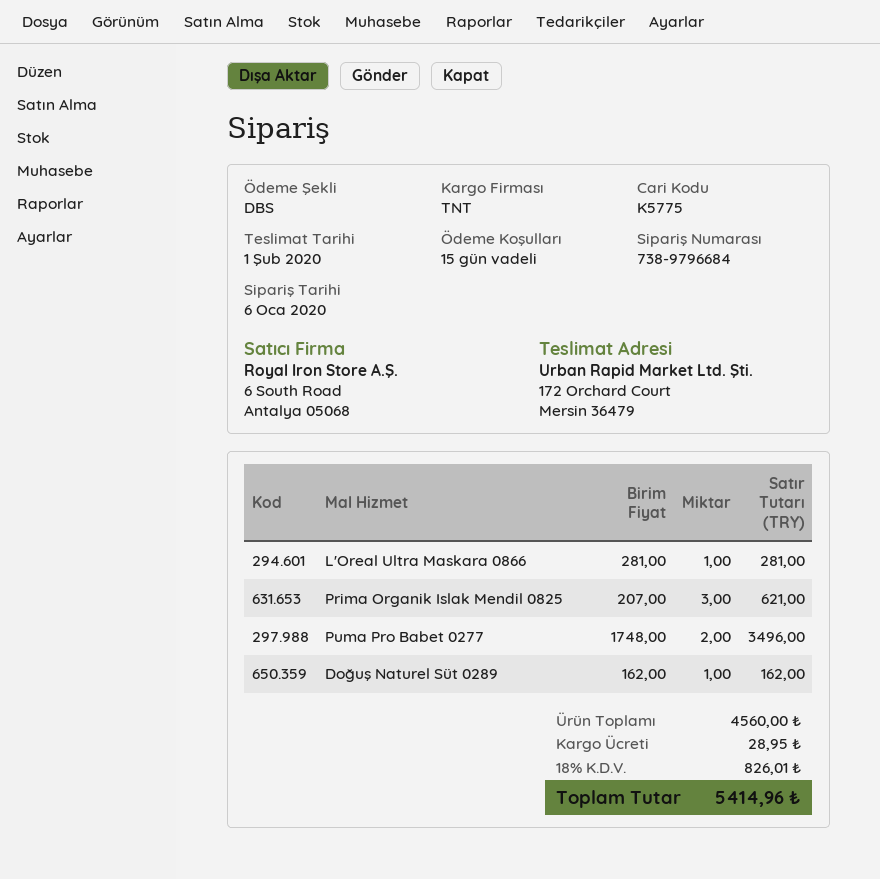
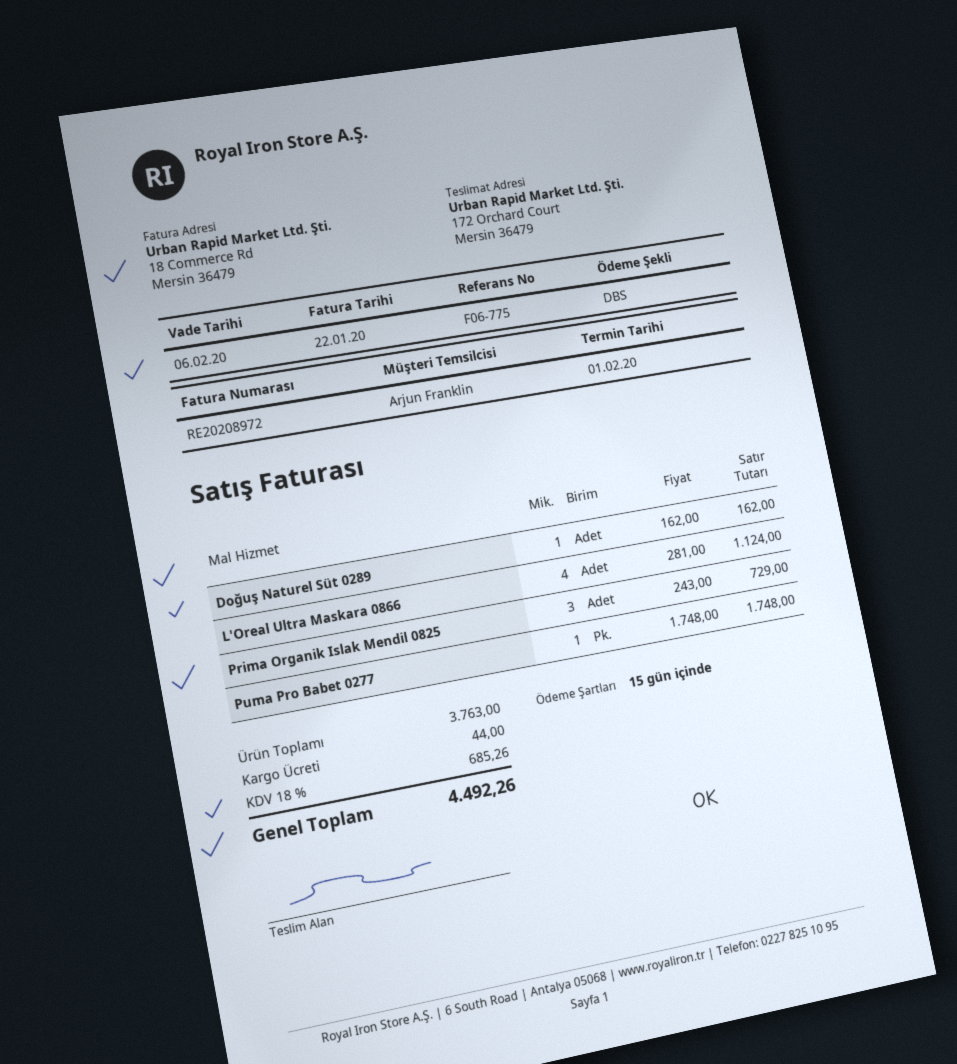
L'Oreal Ultra Maskara 0866: 1 x 281.00 = 281.00 -> 4 x 281.00 = 1124.00
Prima Organik Islak Mendil 0825: 3 x 207.00 = 621.00 -> 3 x 243.00 = 729.00
Puma Pro Babet 0277: 2 x 1748.00 = 3496.00 -> 1 x 1748.00 = 1748.00
subtotal: 4560.00 -> 3763.00
shipping: 28.95 -> 44.00
tax: 18% = 826.01 -> 18% = 685.26
total: 5414.96 -> 4492.26

